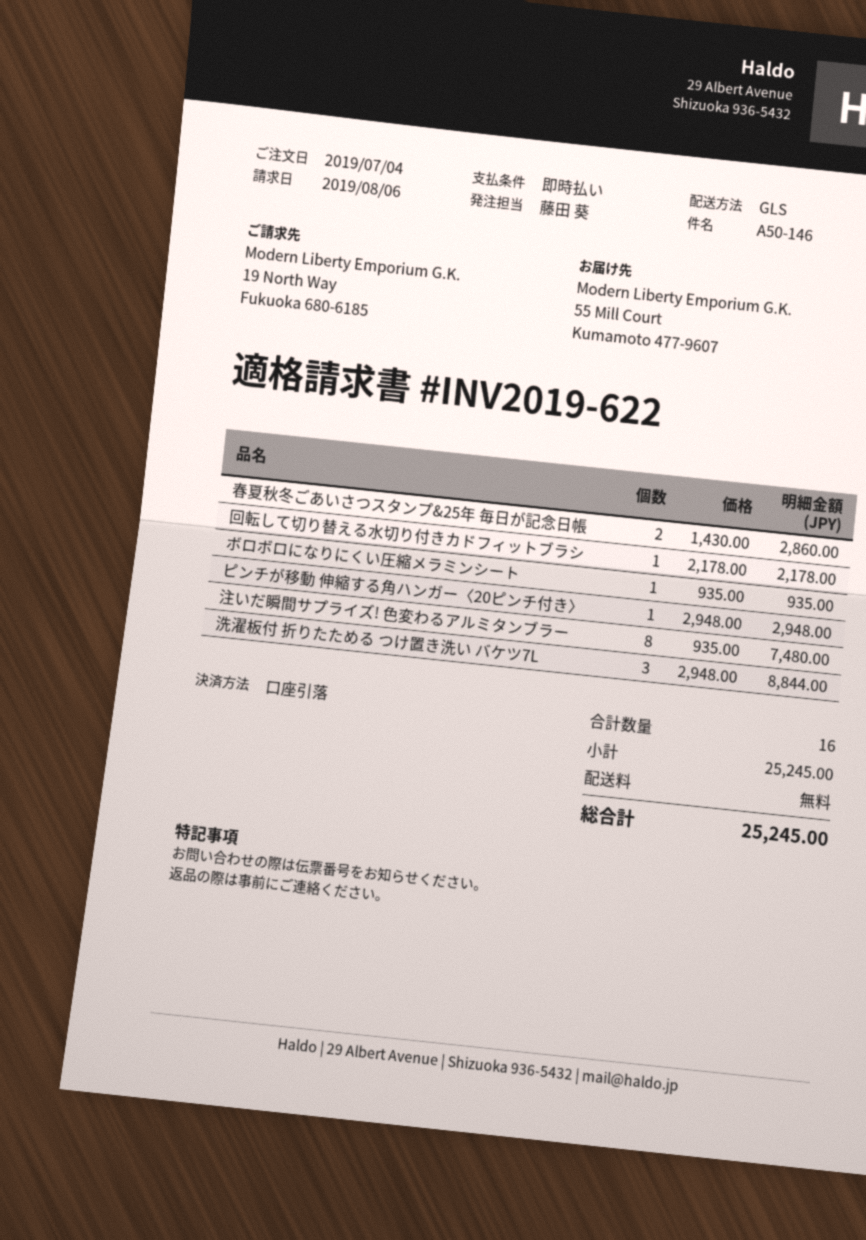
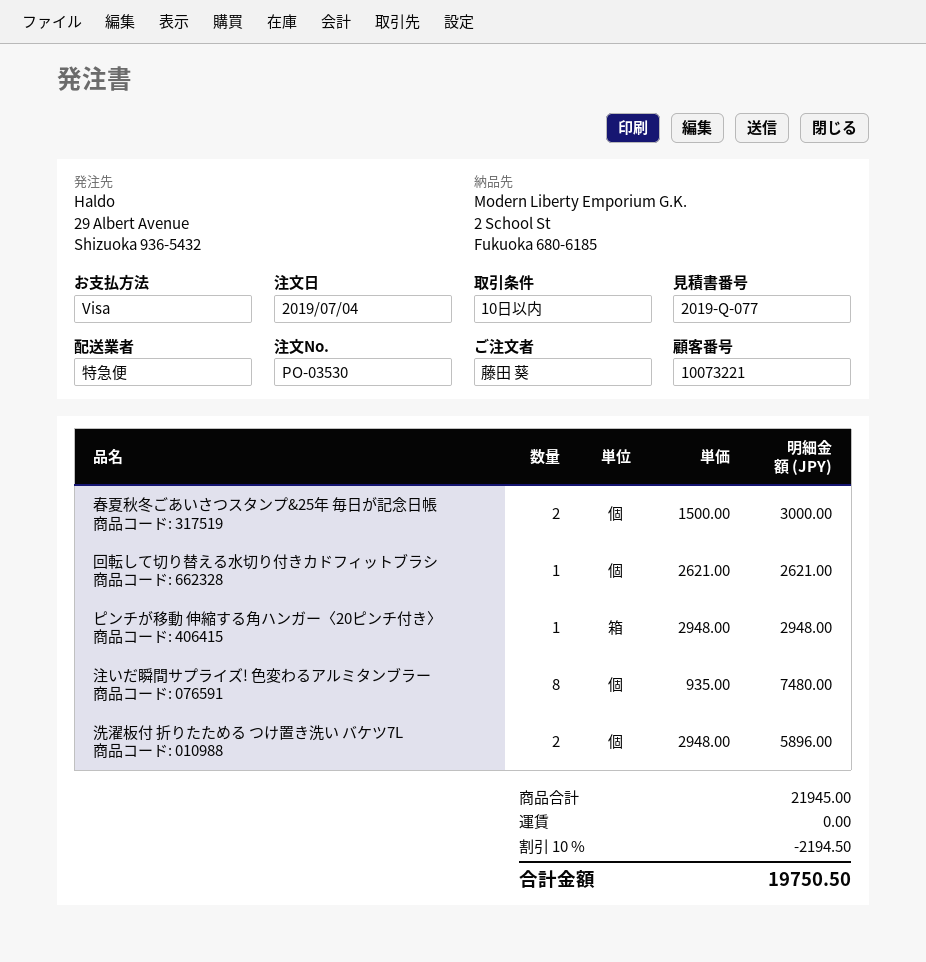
payment terms: on receipt -> 10 days
payment method: direct debit -> Visa
shipping method: GLS -> express
ship to: 55 Mill Court, Kumamoto 477-9607 -> 2 School St, Fukuoka 680-6185
春夏秋冬ごあいさつスタンプ&25年 毎日が記念日帳: 2 x 1430.00 = 2860.00 -> 2 x 1500.00 = 3000.00
回転して切り替える水切り付きカドフィットブラシ: 1 x 2178.00 = 2178.00 -> 1 x 2621.00 = 2621.00
ボロボロになりにくい圧縮メラミンシート: 1 x 935.00 = 935.00 -> none
洗濯板付 折りたためる つけ置き洗い バケツ7L: 3 x 2948.00 = 8844.00 -> 2 x 2948.00 = 5896.00
subtotal: 25245.00 -> 21945.00
discount: none -> 10% = 2194.50
total: 25245.00 -> 19750.50

